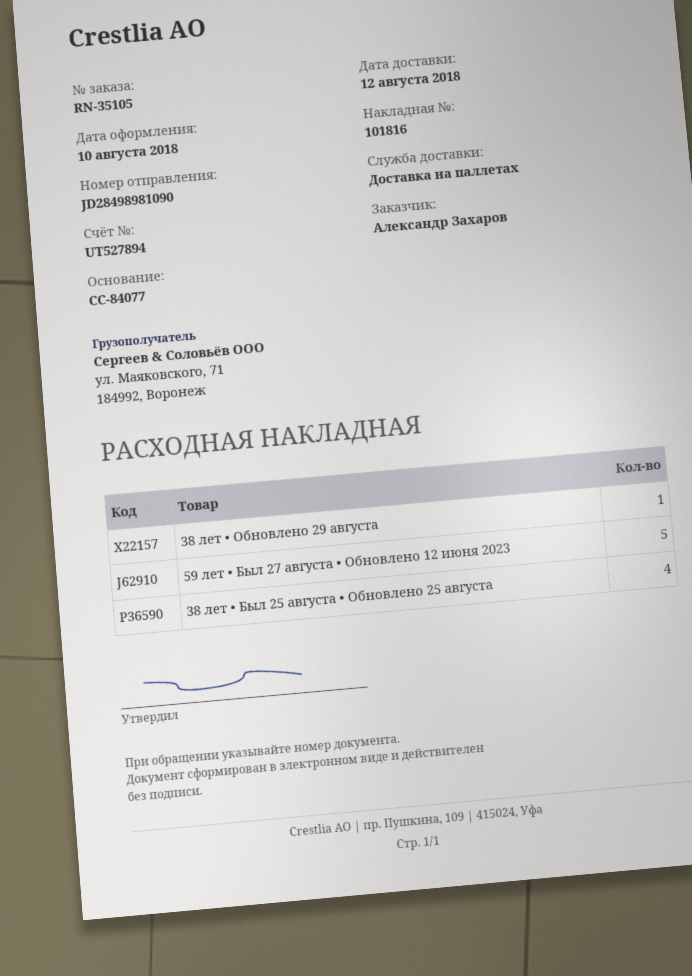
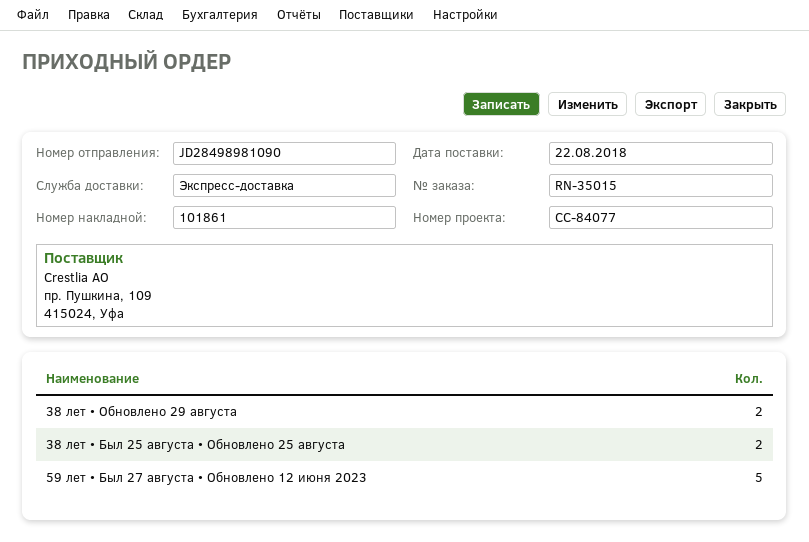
order number: RN-35105 -> RN-35015
delivery note number: 101816 -> 101861
delivery date: 2018-08-12 -> 2018-08-22
shipping method: pallet freight -> express
38 лет • Обновлено 29 августа: 1 -> 2
38 лет • Был 25 августа • Обновлено 25 августа: 4 -> 2

